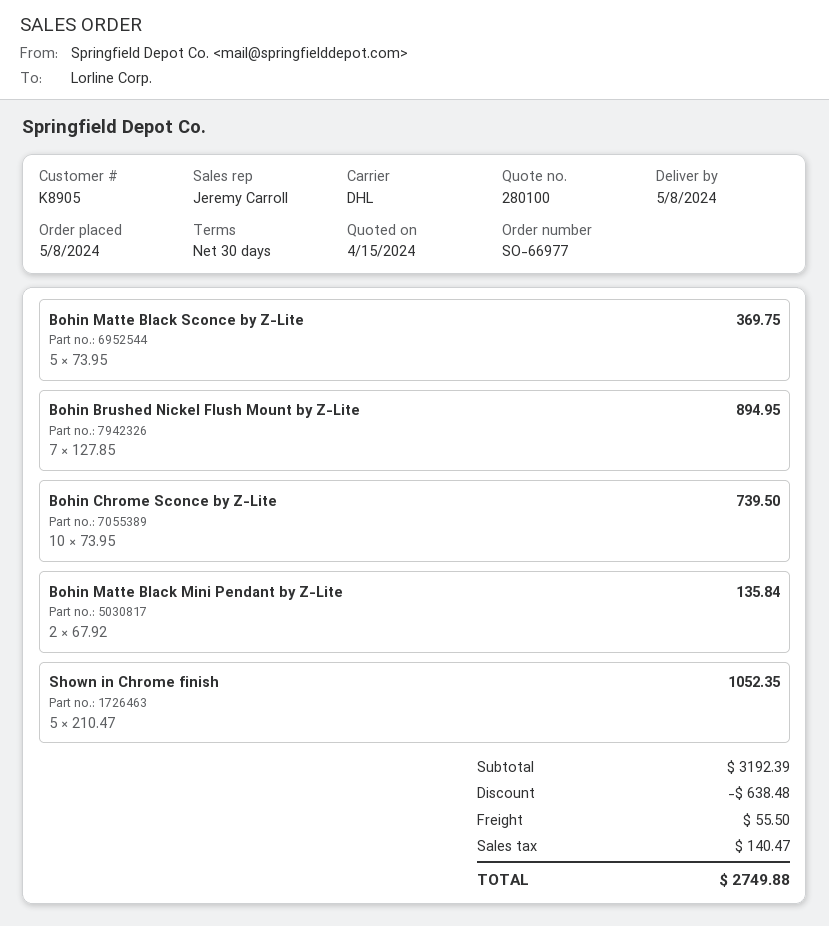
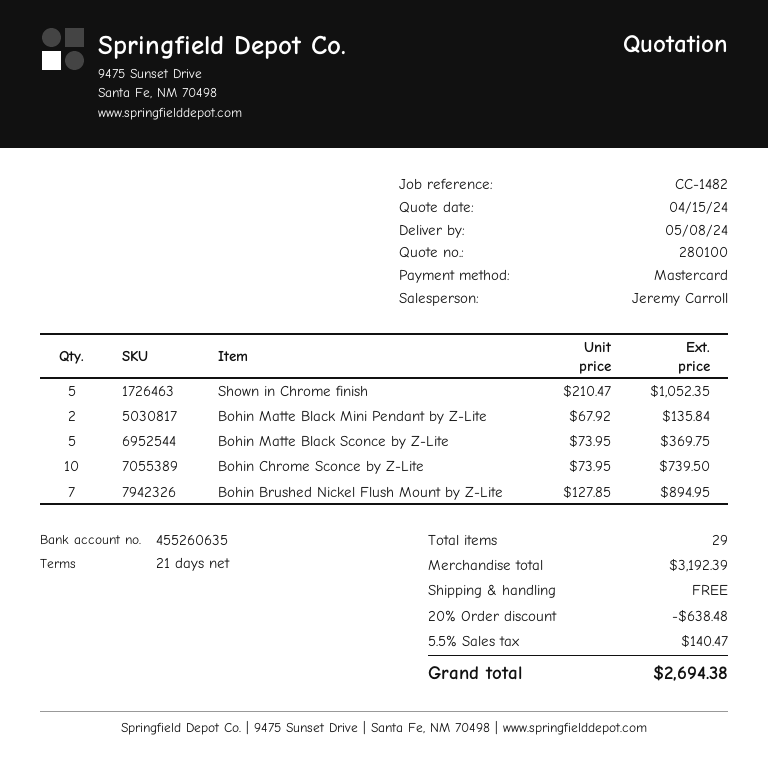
payment terms: 30 days -> 21 days
shipping: 55.50 -> 0.00
total: 2749.88 -> 2694.38

